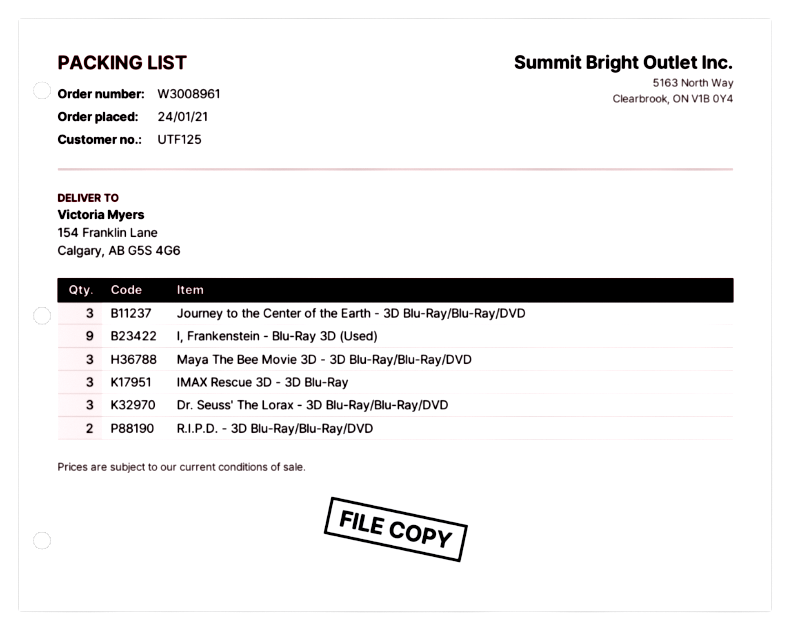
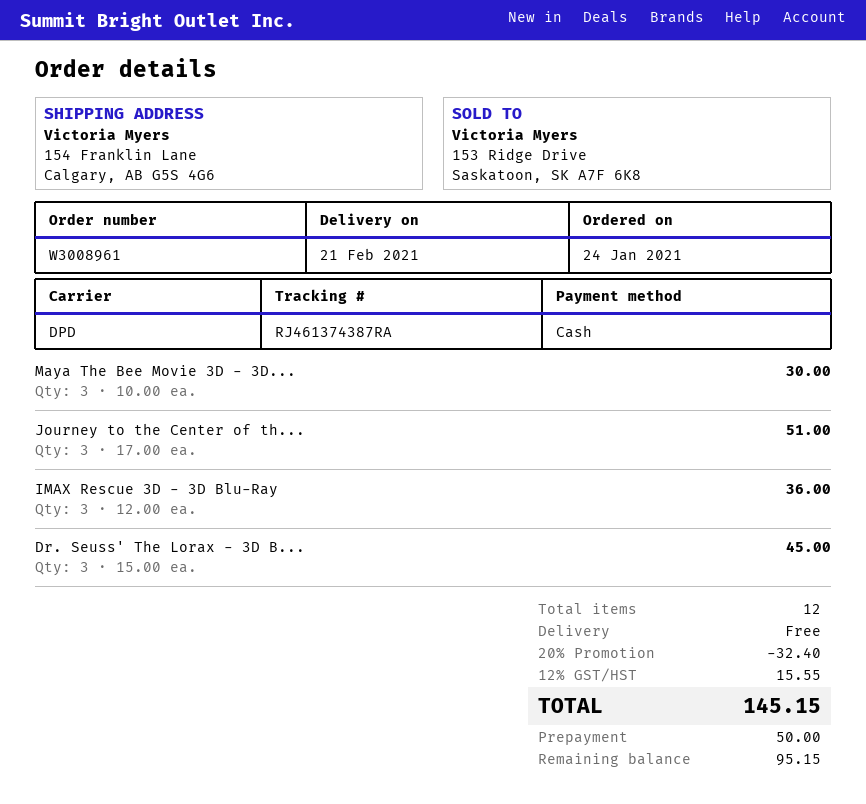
I, Frankenstein - Blu-Ray 3D (Used): 9 -> none
R.I.P.D. - 3D Blu-Ray/Blu-Ray/DVD: 2 -> none

